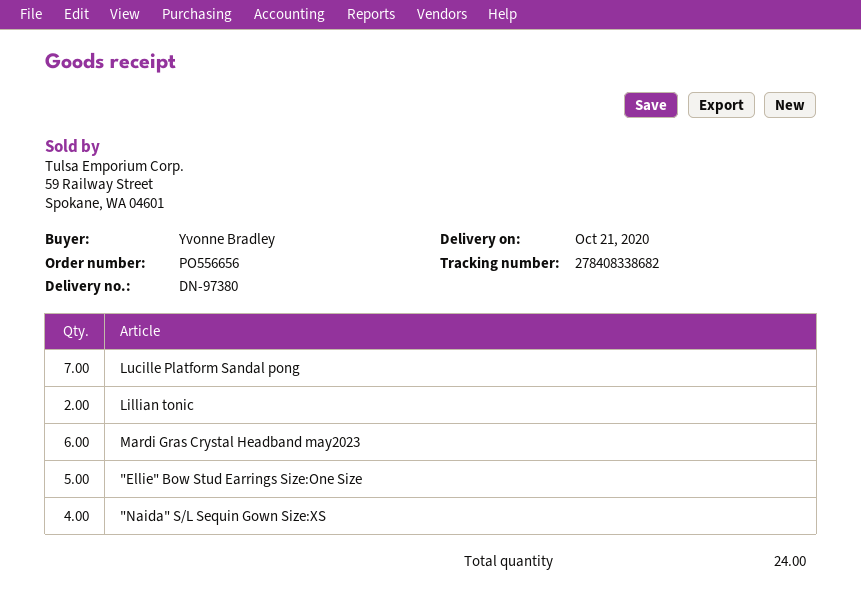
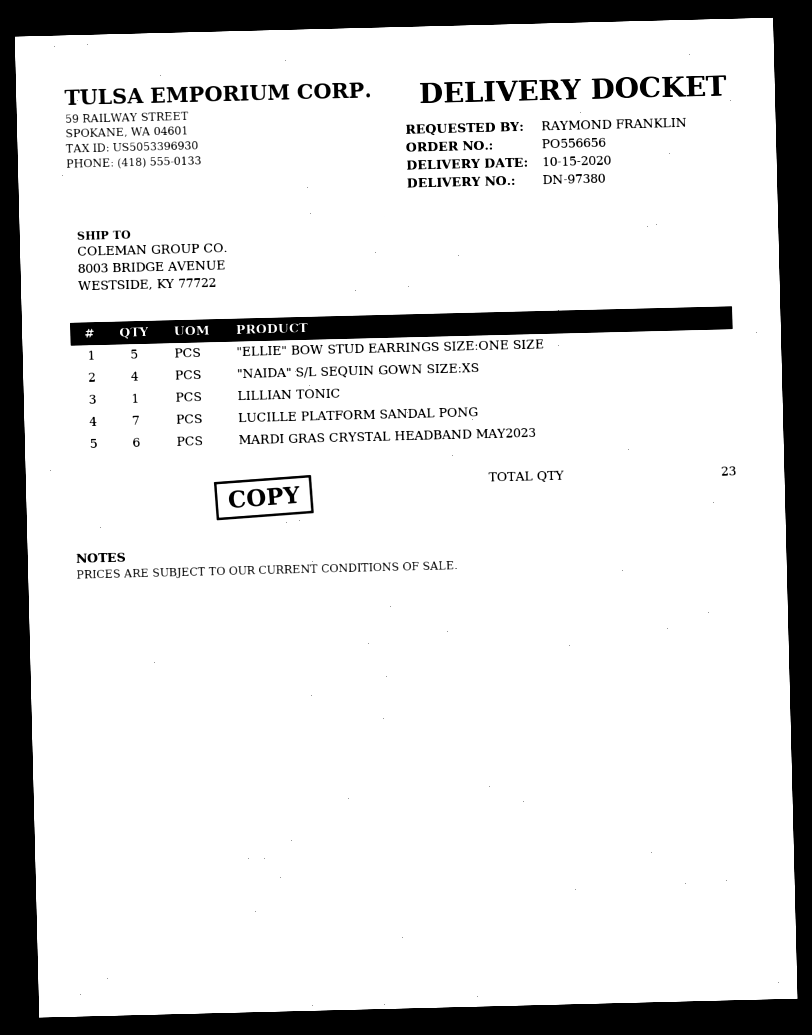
delivery date: 2020-10-21 -> 2020-10-15
ordered by: Yvonne Bradley -> RAYMOND FRANKLIN
Lillian tonic: 2 -> 1
total quantity: 24 -> 23

